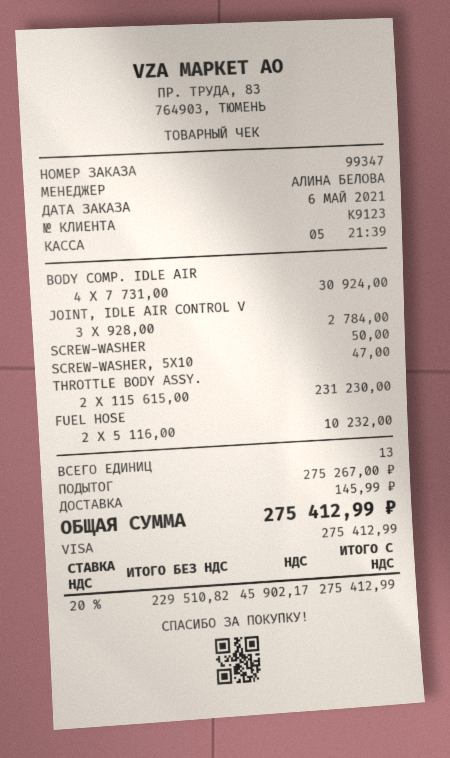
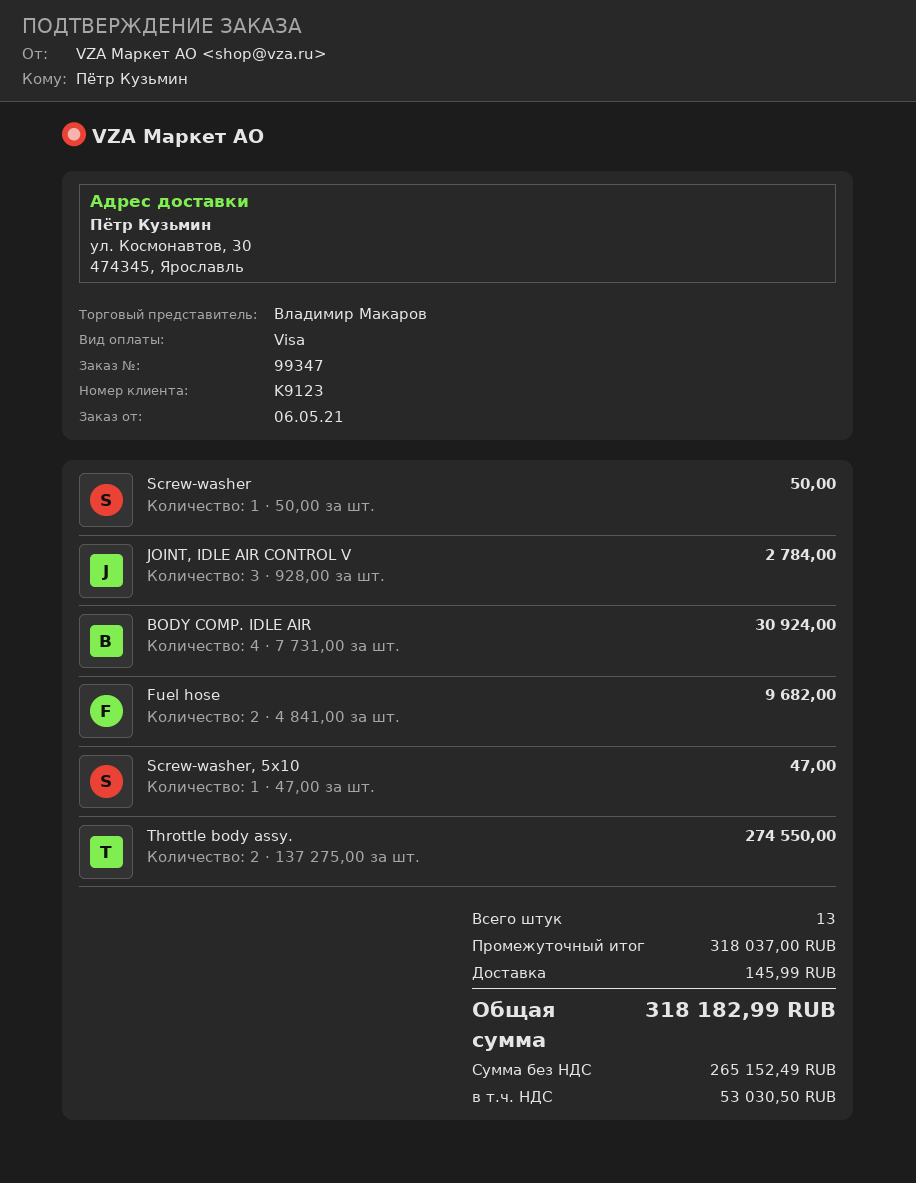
sales rep: АЛИНА БЕЛОВА -> Владимир Макаров
THROTTLE BODY ASSY.: 2 x 115615.00 = 231230.00 -> 2 x 137275.00 = 274550.00
FUEL HOSE: 2 x 5116.00 = 10232.00 -> 2 x 4841.00 = 9682.00
subtotal: 275267.00 -> 318037.00
net: 229510.82 -> 265152.49
tax: 45902.17 -> 53030.50
total: 275412.99 -> 318182.99

